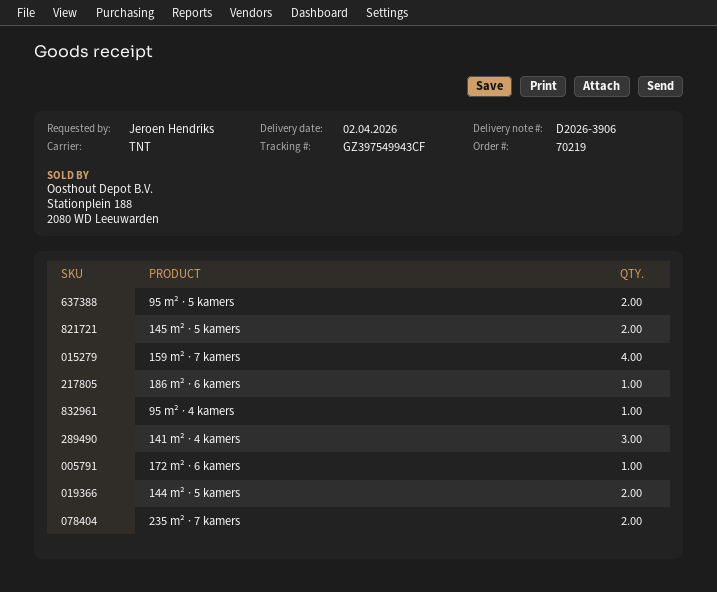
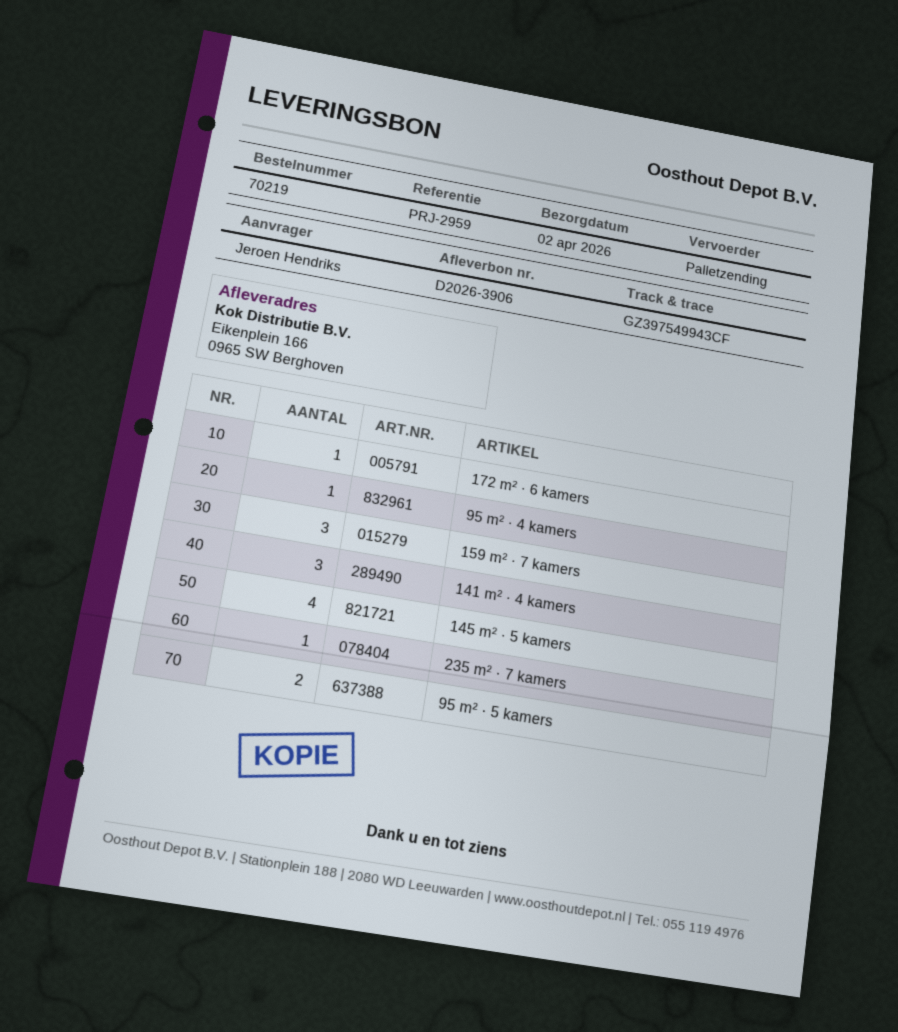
shipping method: TNT -> pallet freight
145 m² · 5 kamers: 2 -> 4
159 m² · 7 kamers: 4 -> 3
186 m² · 6 kamers: 1 -> none
144 m² · 5 kamers: 2 -> none
235 m² · 7 kamers: 2 -> 1

